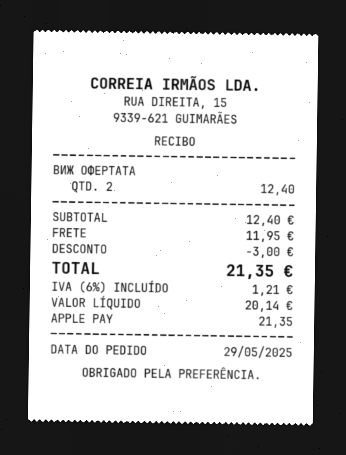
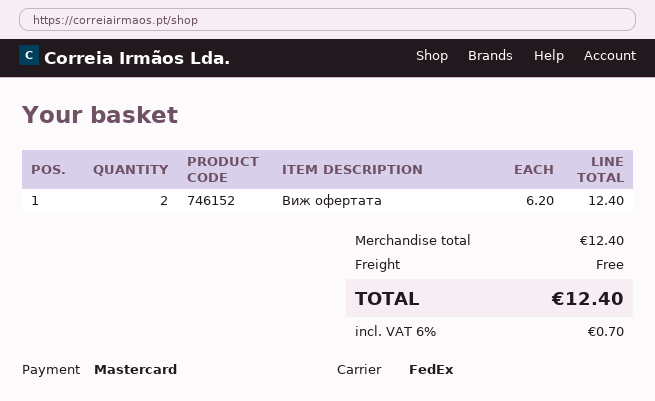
payment method: Apple Pay -> Mastercard
discount: 3.00 -> none
shipping: 11.95 -> 0.00
tax: 6% = 1.21 -> 6% = 0.70
total: 21.35 -> 12.40

